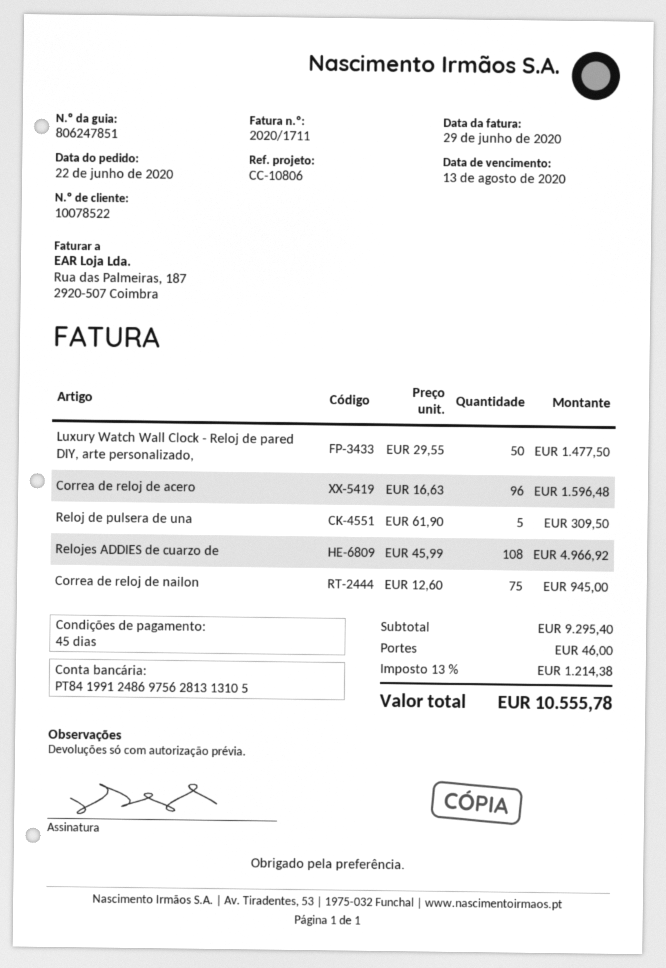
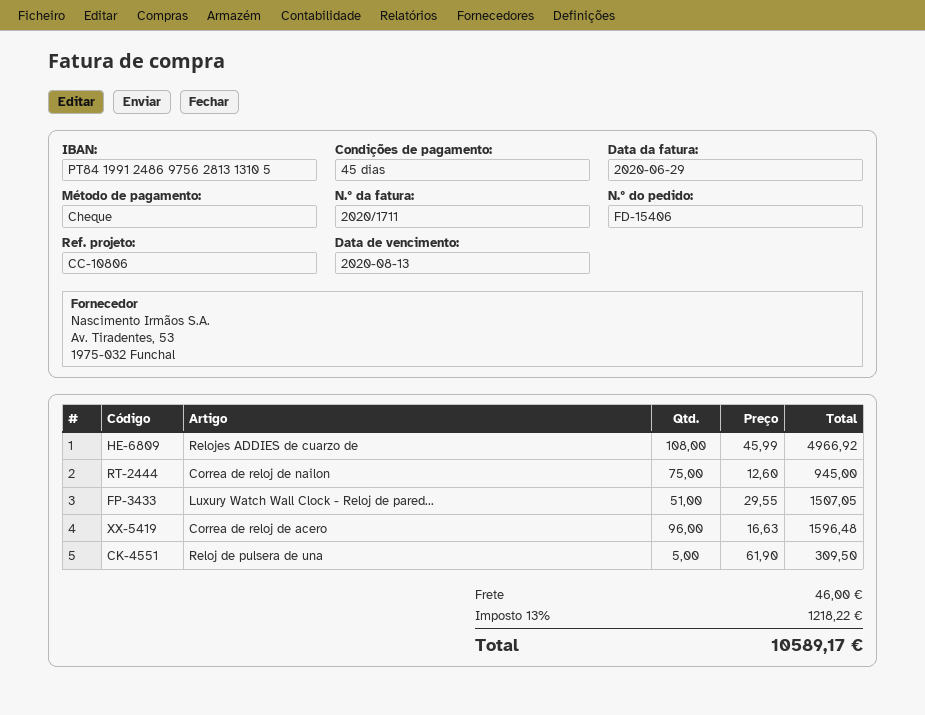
Luxury Watch Wall Clock - Reloj de pared DIY, arte personalizado,: 50 x 29.55 = 1477.50 -> 51 x 29.55 = 1507.05
tax: 13% = 1214.38 -> 13% = 1218.22
total: 10555.78 -> 10589.17

